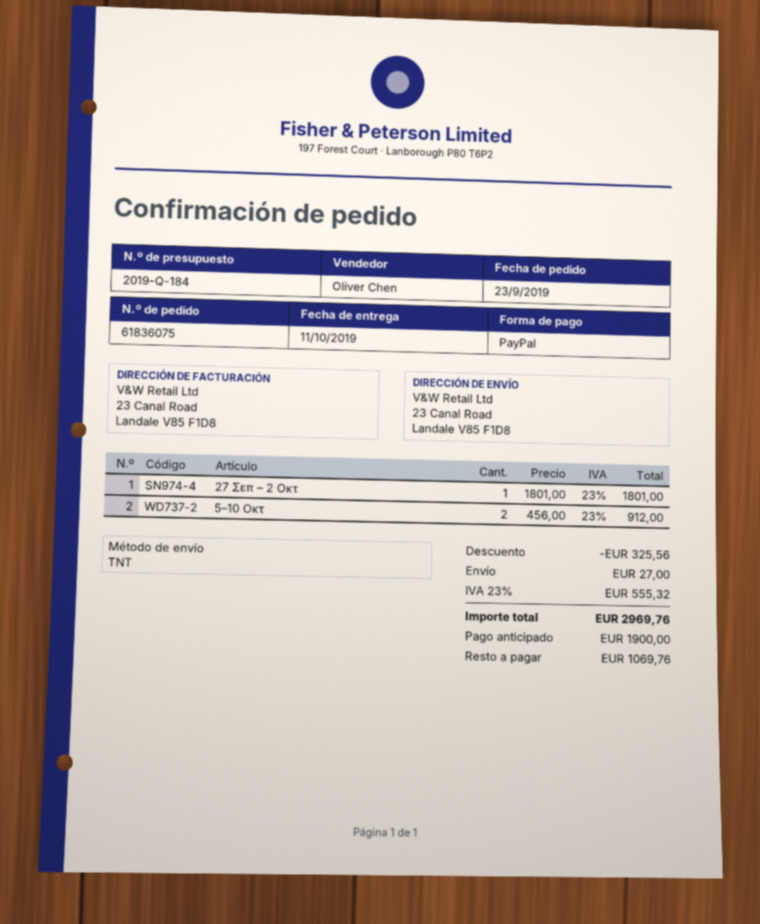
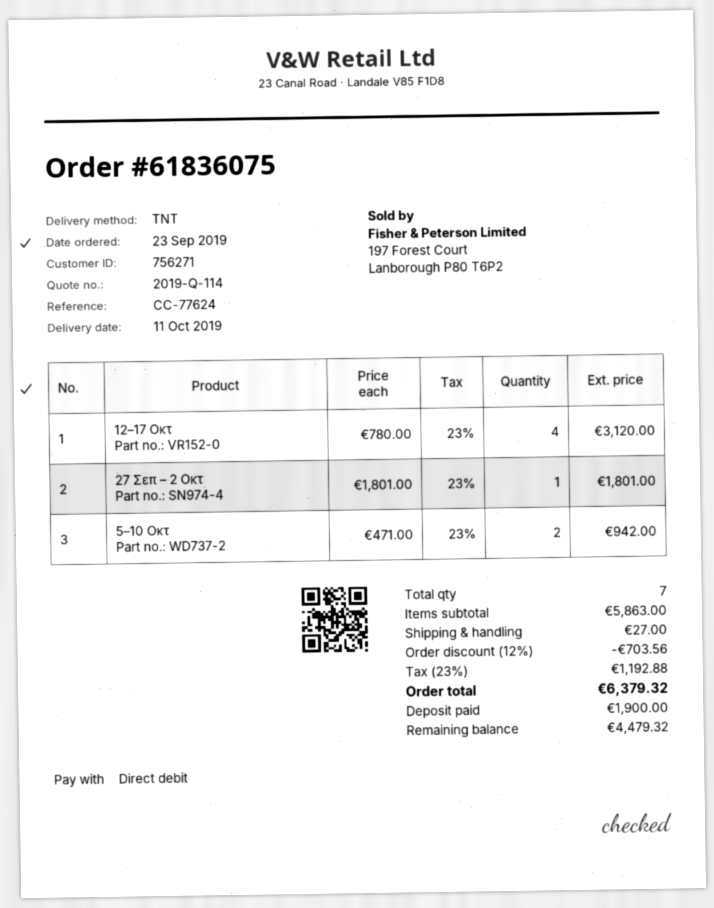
quote number: 2019-Q-184 -> 2019-Q-114
payment method: PayPal -> direct debit
5–10 Οκτ: 2 x 456.00 = 912.00 -> 2 x 471.00 = 942.00
12–17 Οκτ: none -> 4 x 780.00 = 3120.00
discount: 325.56 -> 703.56
tax: 23% = 555.32 -> 23% = 1192.88
total: 2969.76 -> 6379.32
balance: 1069.76 -> 4479.32

